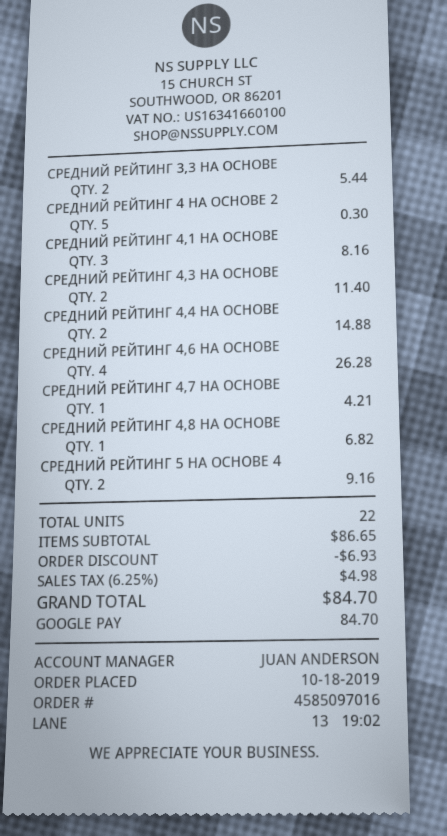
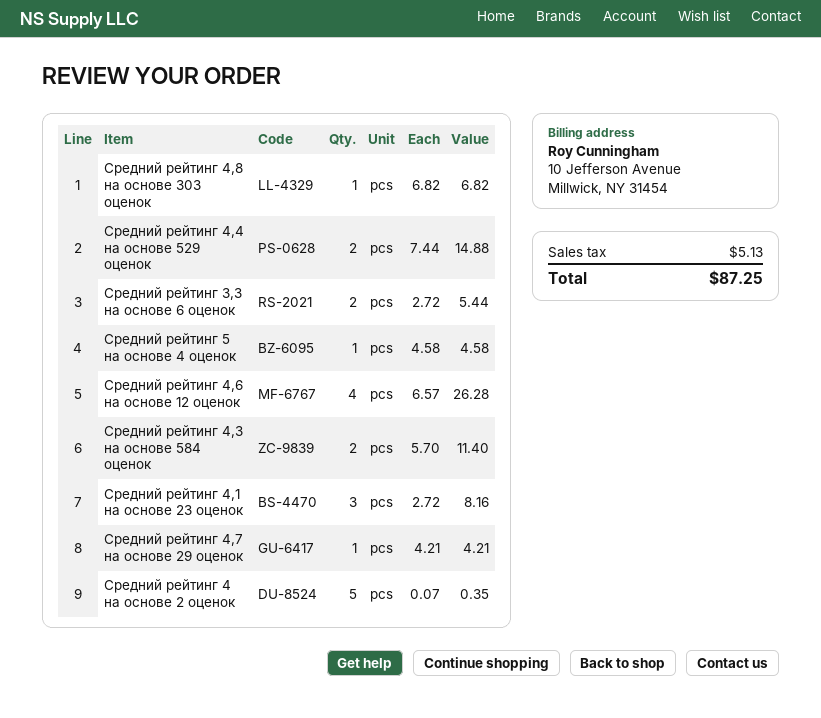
СРЕДНИЙ РЕЙТИНГ 4 НА ОСНОВЕ 2: 5 for 0.30 -> 5 for 0.35
СРЕДНИЙ РЕЙТИНГ 5 НА ОСНОВЕ 4: 2 for 9.16 -> 1 for 4.58
discount: 6.93 -> none
tax: 4.98 -> 5.13
total: 84.70 -> 87.25

